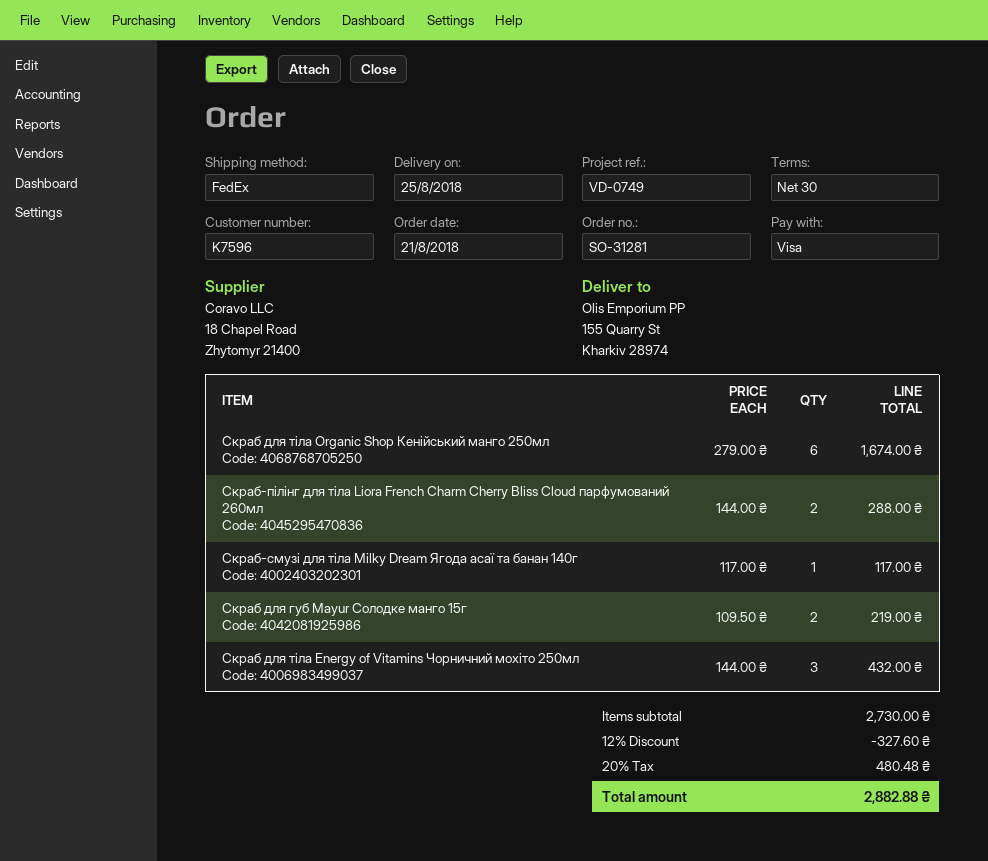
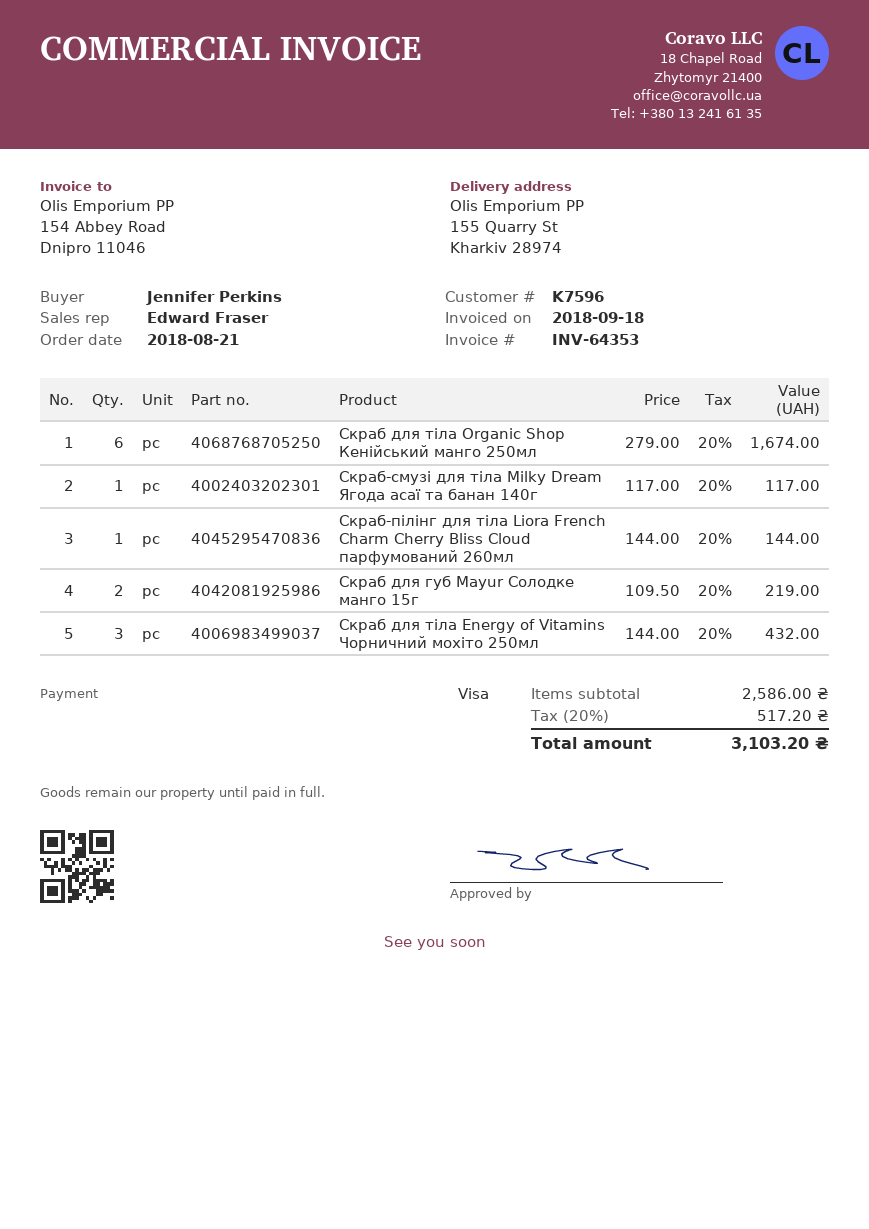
Скраб-пілінг для тіла Liora French Charm Cherry Bliss Cloud парфумований 260мл: 2 x 144.00 = 288.00 -> 1 x 144.00 = 144.00
subtotal: 2730.00 -> 2586.00
discount: 12% = 327.60 -> none
tax: 20% = 480.48 -> 20% = 517.20
total: 2882.88 -> 3103.20

